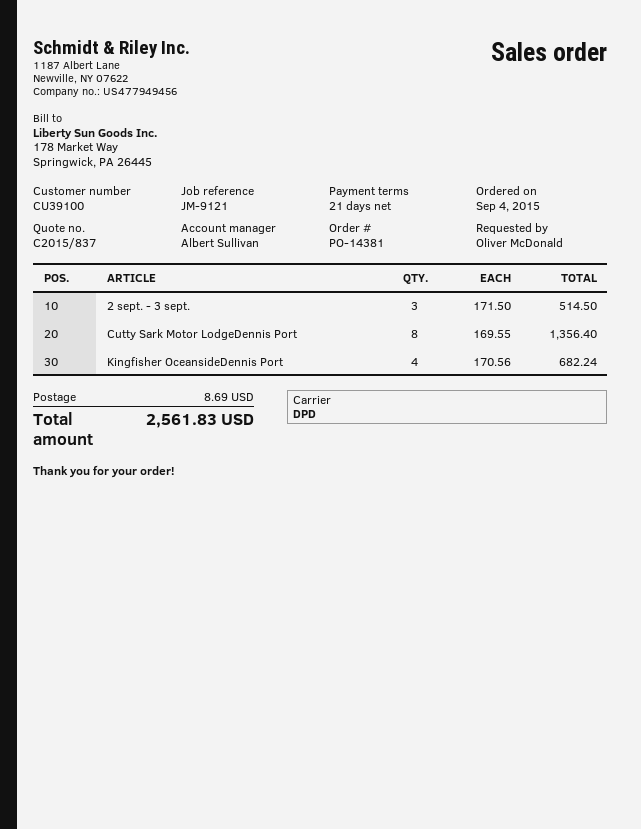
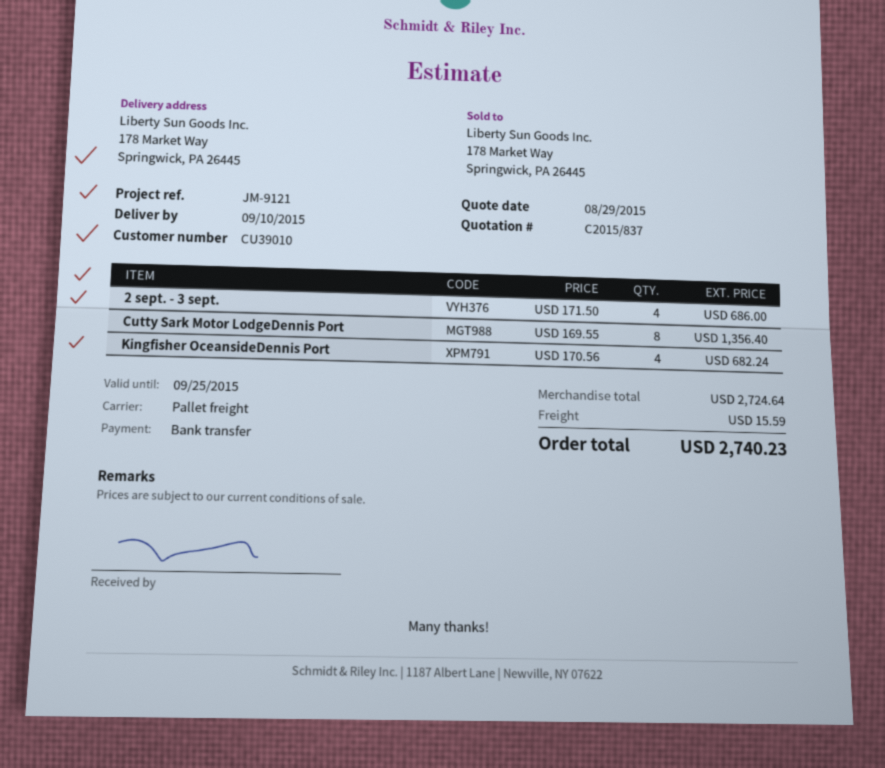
customer number: CU39100 -> CU39010
shipping method: DPD -> pallet freight
2 sept. - 3 sept.: 3 x 171.50 = 514.50 -> 4 x 171.50 = 686.00
shipping: 8.69 -> 15.59
total: 2561.83 -> 2740.23

